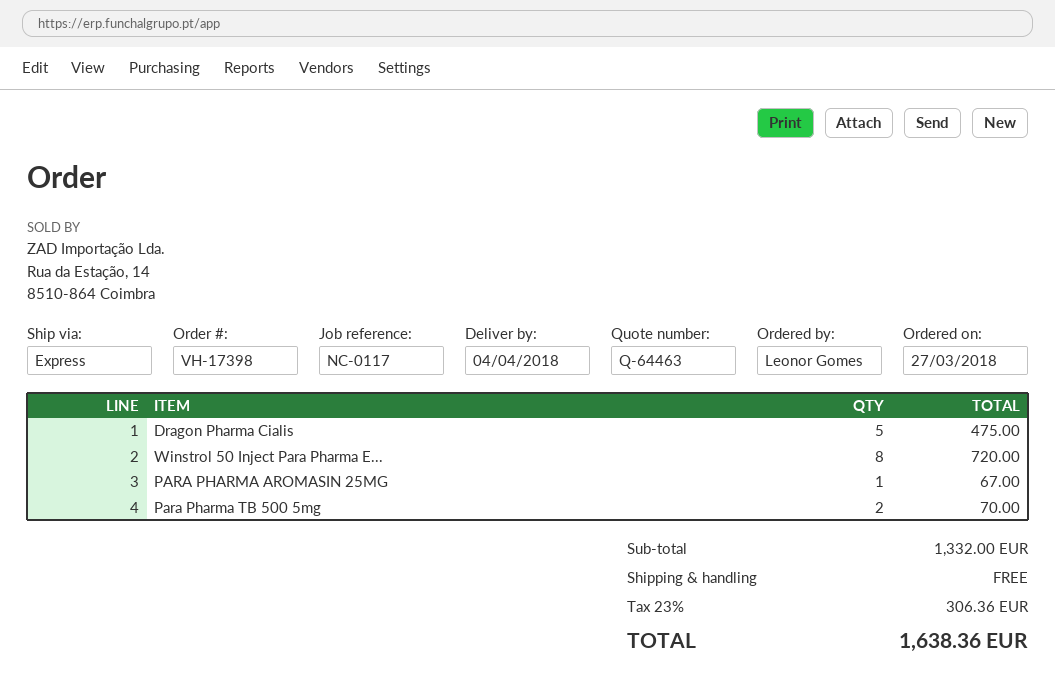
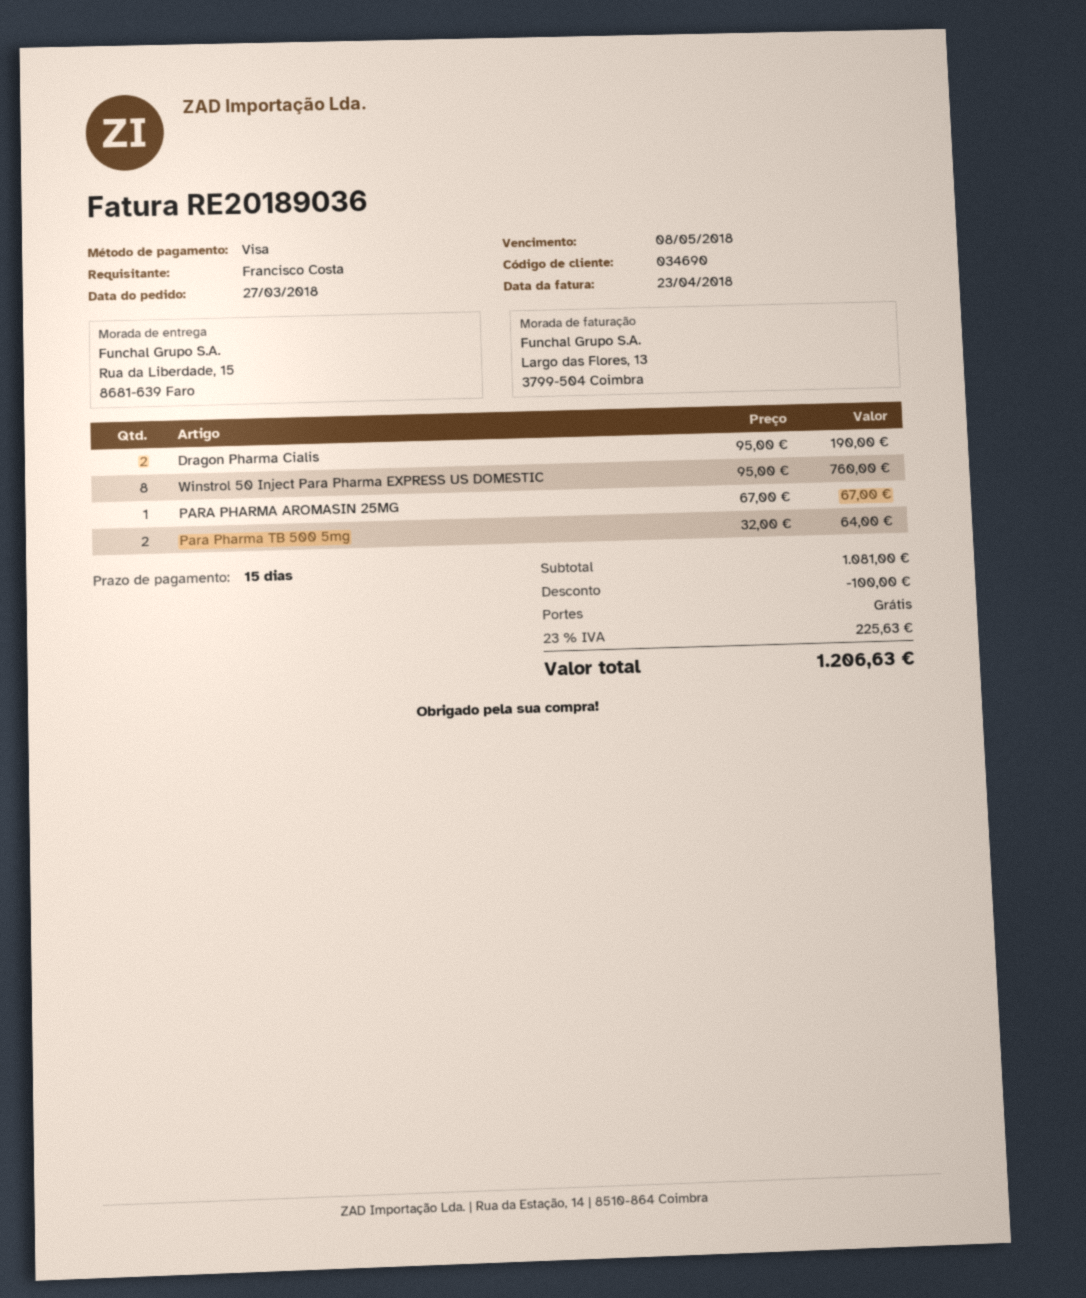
ordered by: Leonor Gomes -> Francisco Costa
Dragon Pharma Cialis: 5 for 475.00 -> 2 for 190.00
Winstrol 50 Inject Para Pharma E...: 8 for 720.00 -> 8 for 760.00
Para Pharma TB 500 5mg: 2 for 70.00 -> 2 for 64.00
subtotal: 1332.00 -> 1081.00
discount: none -> 100.00
tax: 23% = 306.36 -> 23% = 225.63
total: 1638.36 -> 1206.63

